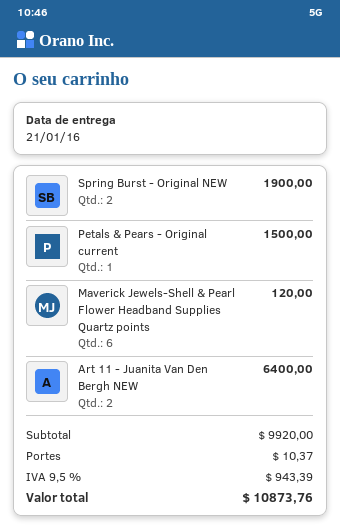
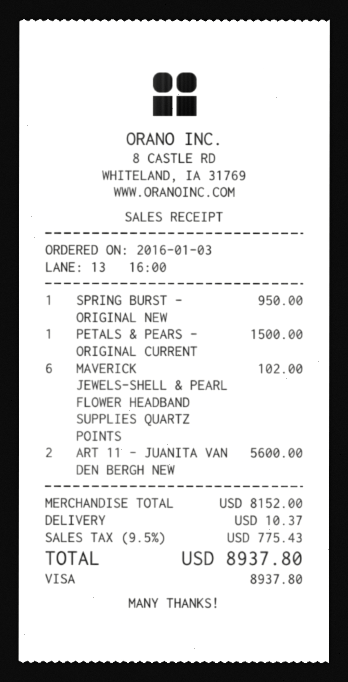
Spring Burst - Original NEW: 2 for 1900.00 -> 1 for 950.00
Maverick Jewels-Shell & Pearl Flower Headband Supplies Quartz points: 6 for 120.00 -> 6 for 102.00
Art 11 - Juanita Van Den Bergh NEW: 2 for 6400.00 -> 2 for 5600.00
subtotal: 9920.00 -> 8152.00
tax: 9.5% = 943.39 -> 9.5% = 775.43
total: 10873.76 -> 8937.80

